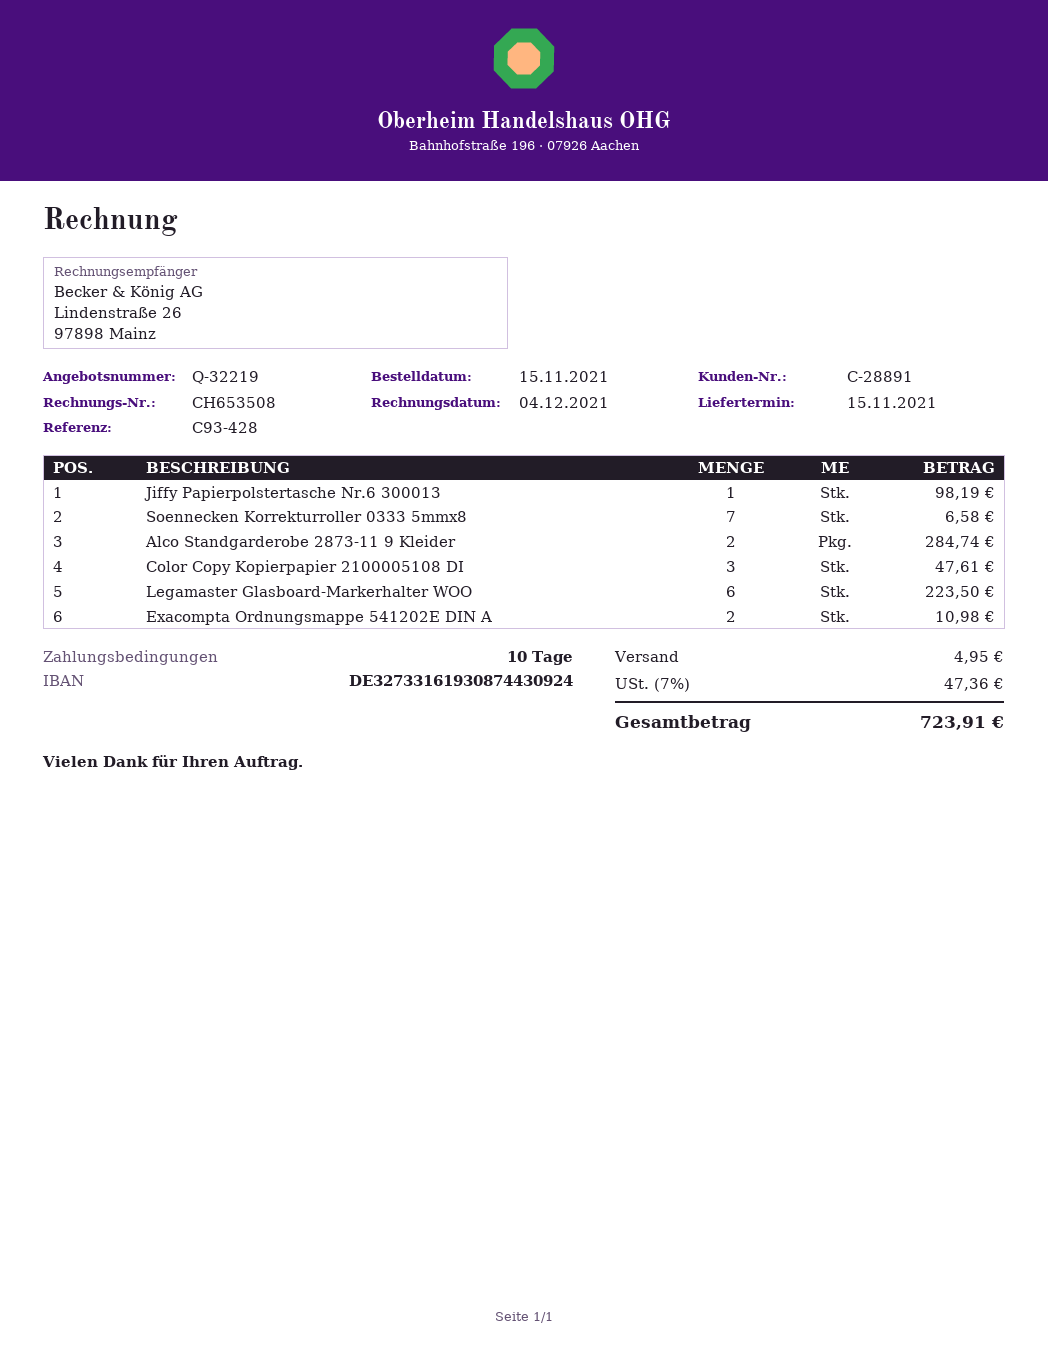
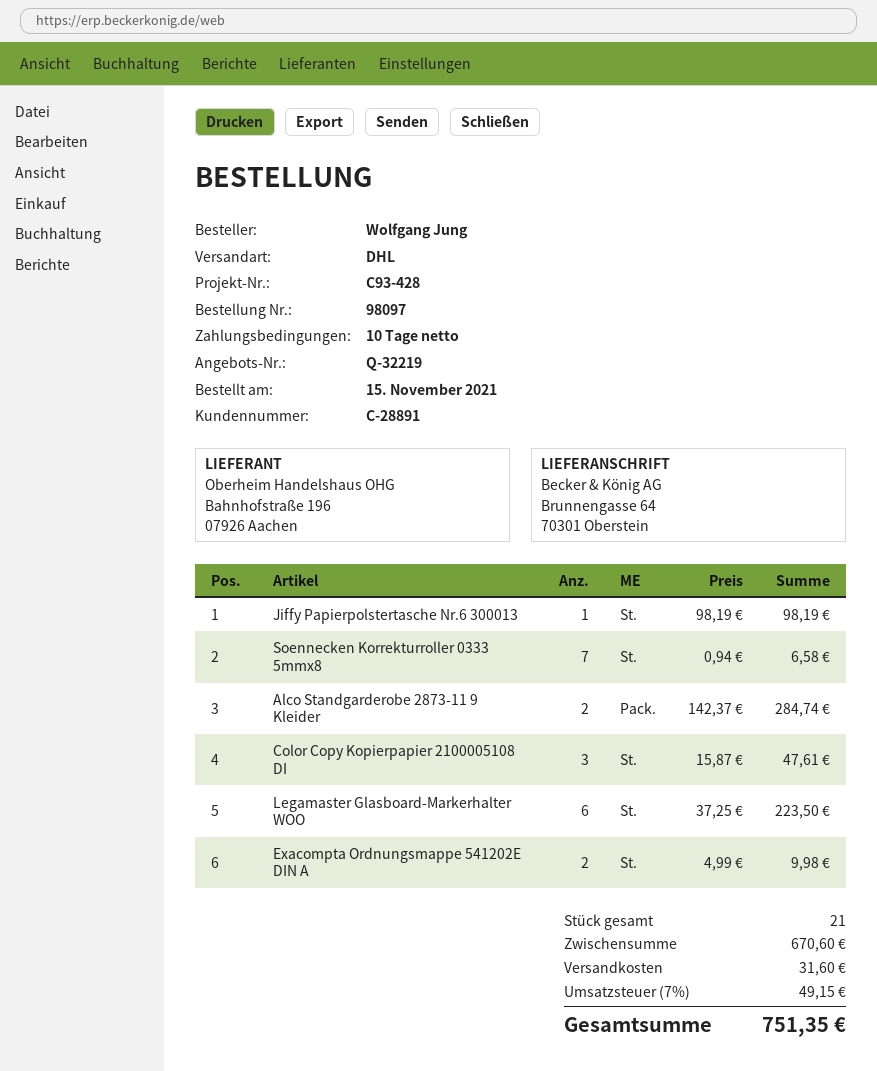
Exacompta Ordnungsmappe 541202E DIN A: 2 for 10.98 -> 2 for 9.98
shipping: 4.95 -> 31.60
tax: 7% = 47.36 -> 7% = 49.15
total: 723.91 -> 751.35

